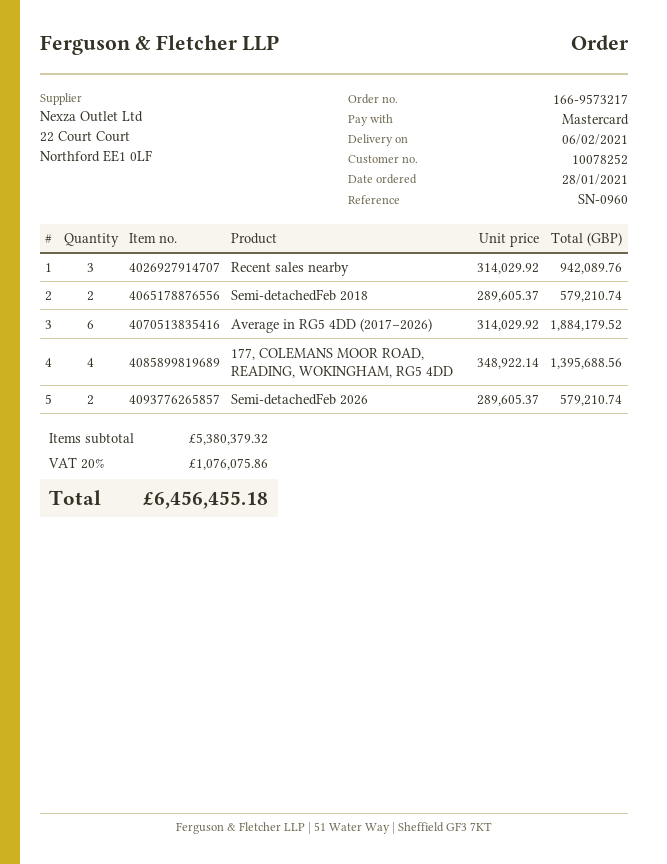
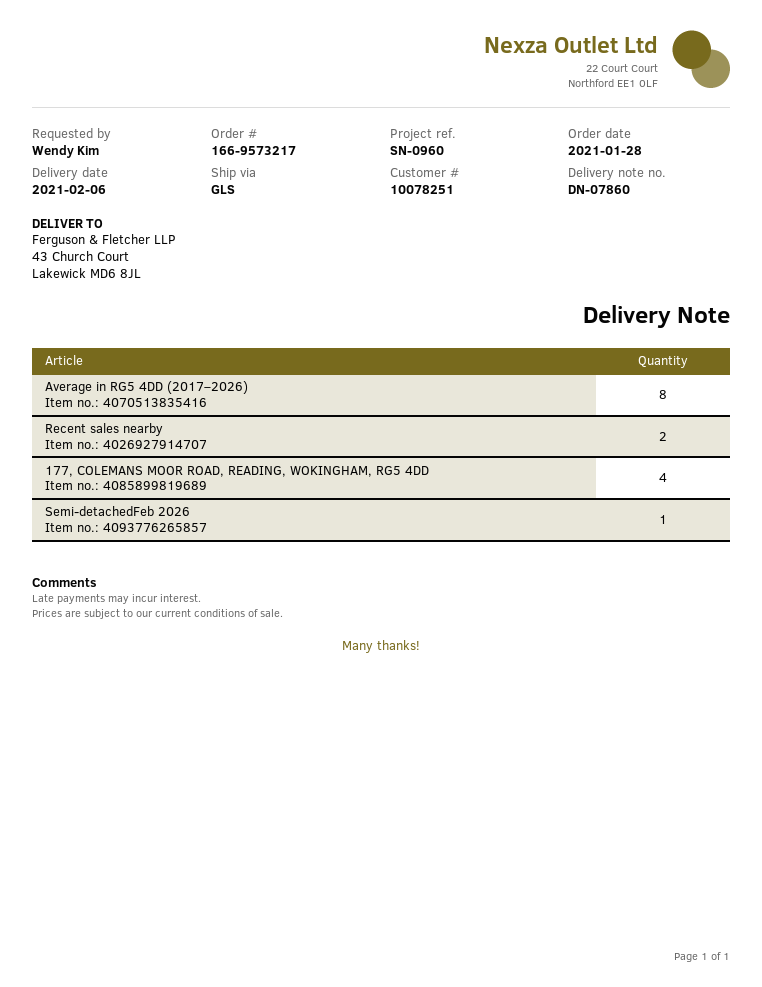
customer number: 10078252 -> 10078251
Recent sales nearby: 3 -> 2
Semi-detachedFeb 2018: 2 -> none
Average in RG5 4DD (2017–2026): 6 -> 8
Semi-detachedFeb 2026: 2 -> 1

